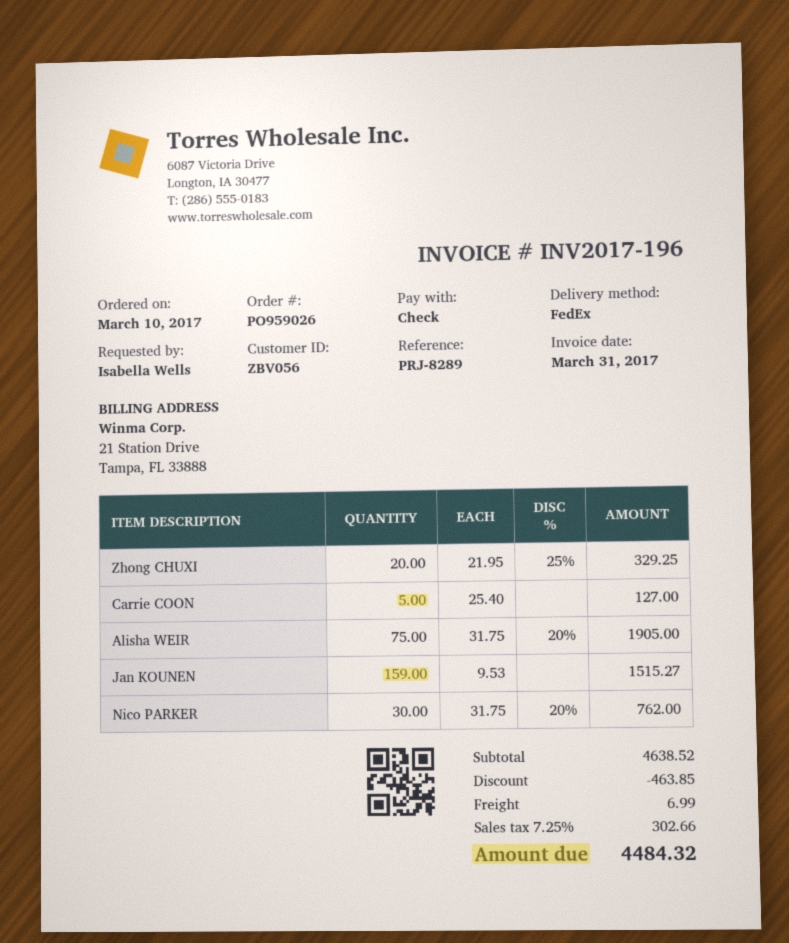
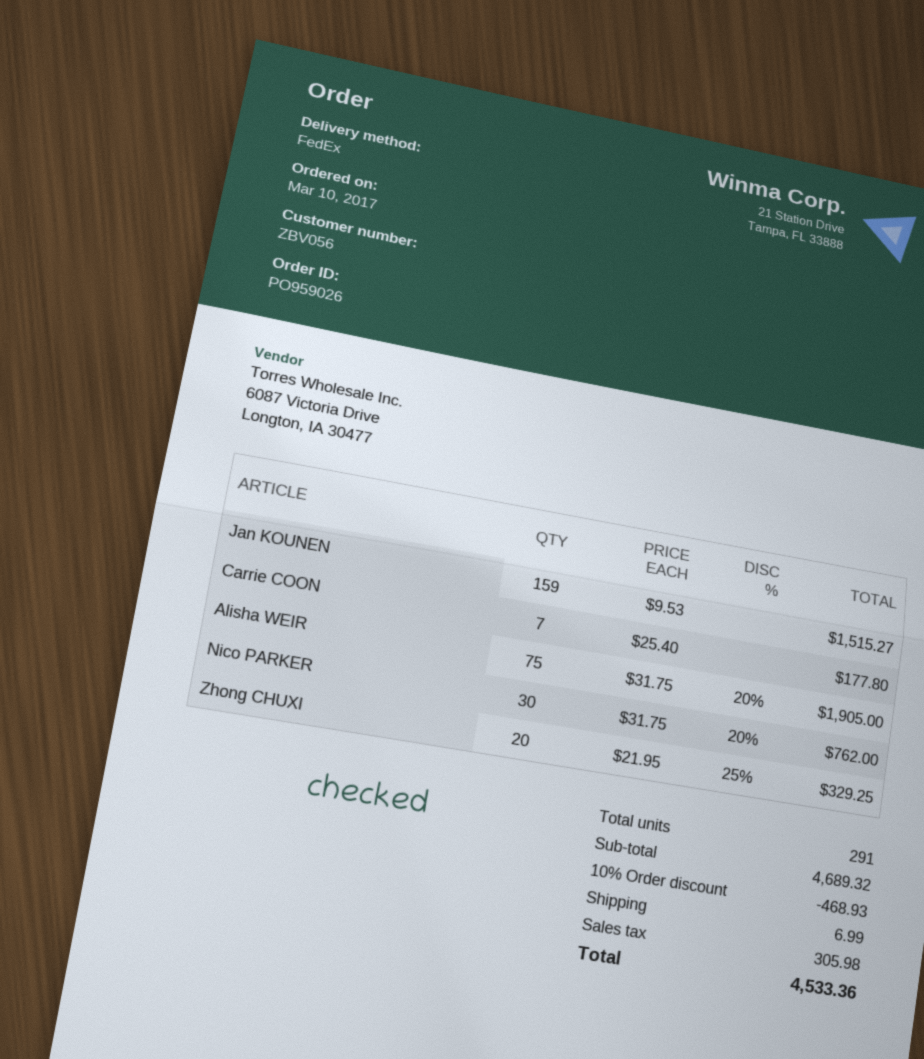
Carrie COON: 5 x 25.40 = 127.00 -> 7 x 25.40 = 177.80
subtotal: 4638.52 -> 4689.32
discount: 463.85 -> 468.93
tax: 302.66 -> 305.98
total: 4484.32 -> 4533.36

